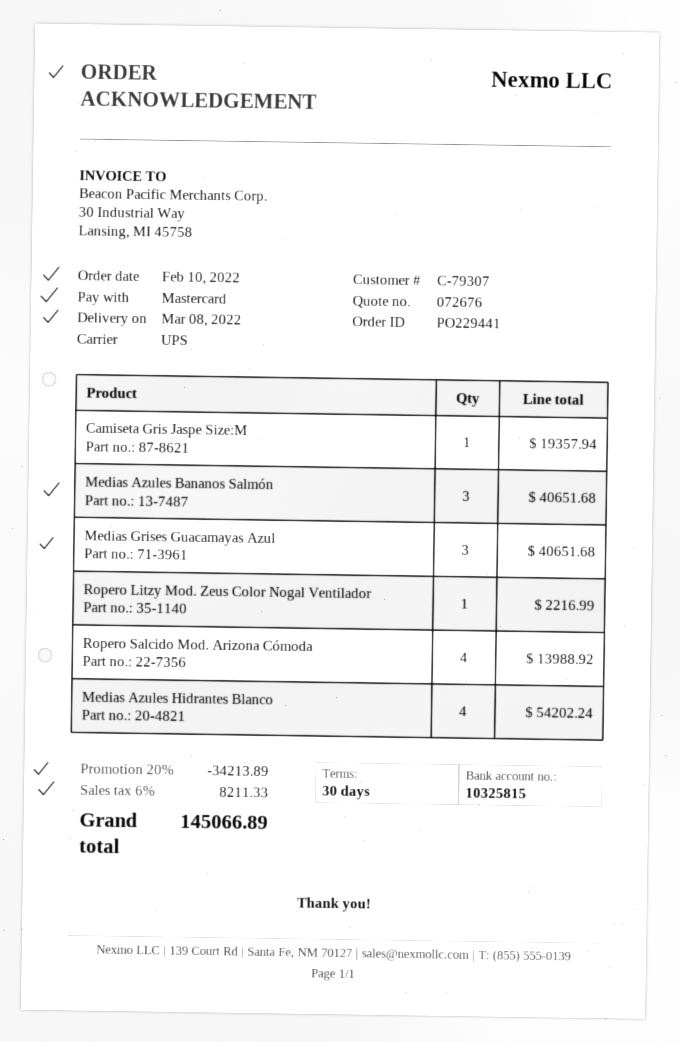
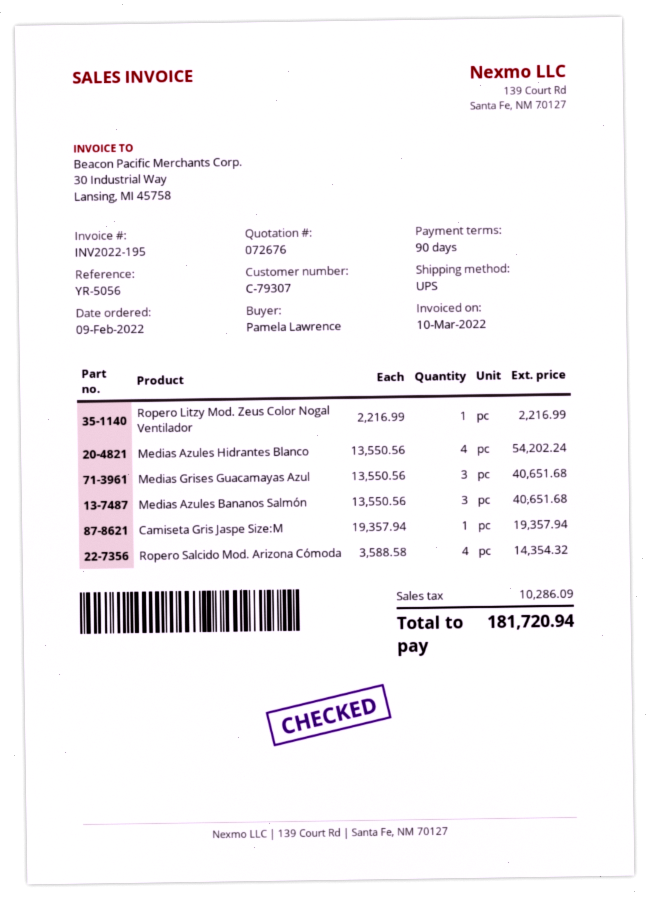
order date: 2022-02-10 -> 2022-02-09
payment terms: 30 days -> 90 days
Ropero Salcido Mod. Arizona Cómoda: 4 for 13988.92 -> 4 for 14354.32
discount: 20% = 34213.89 -> none
tax: 8211.33 -> 10286.09
total: 145066.89 -> 181720.94

